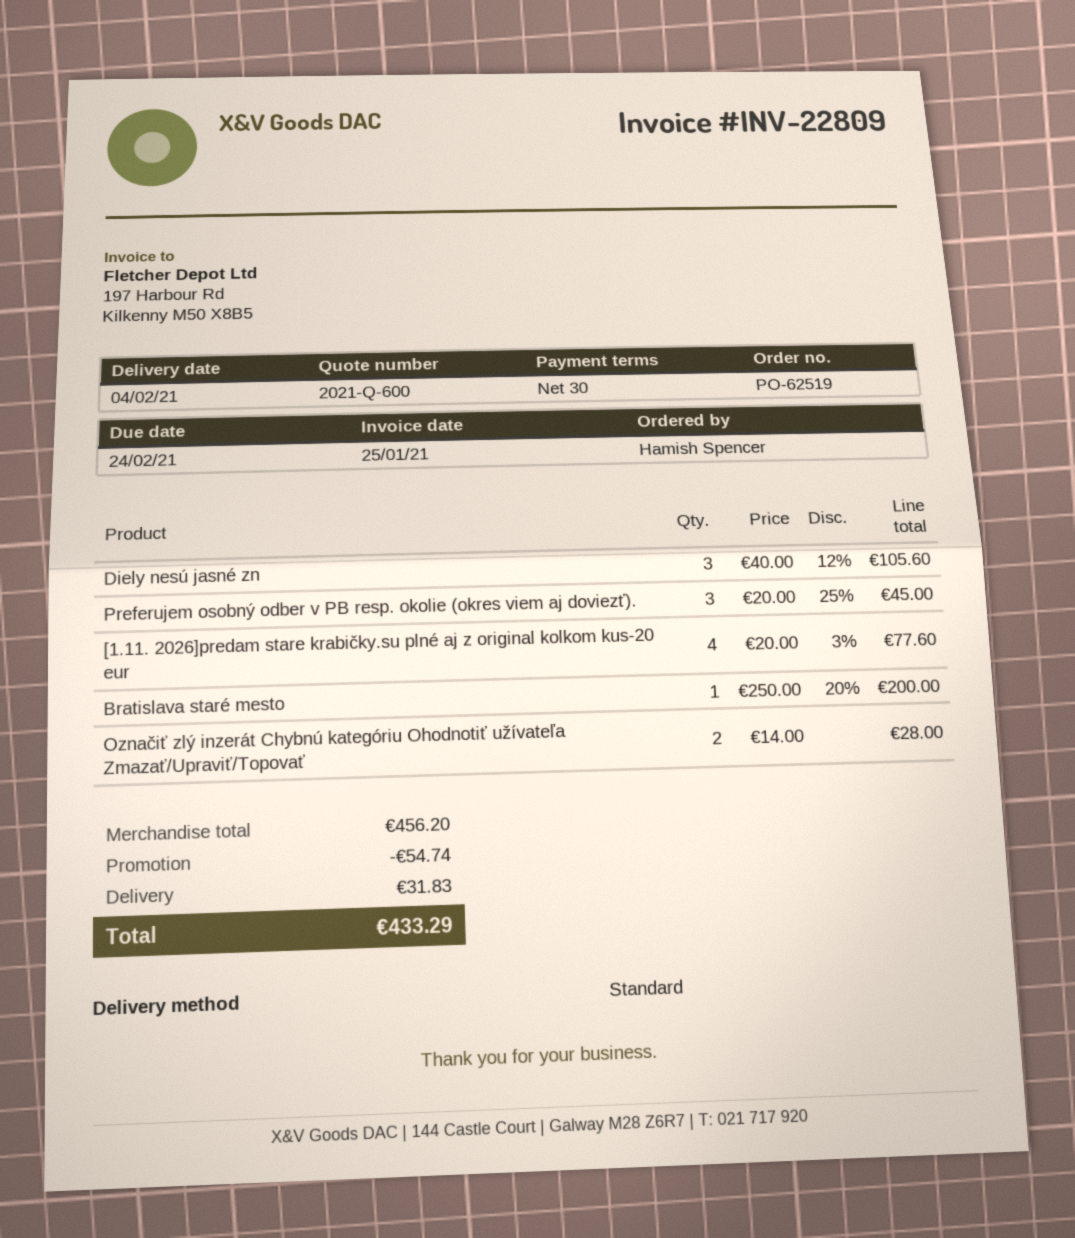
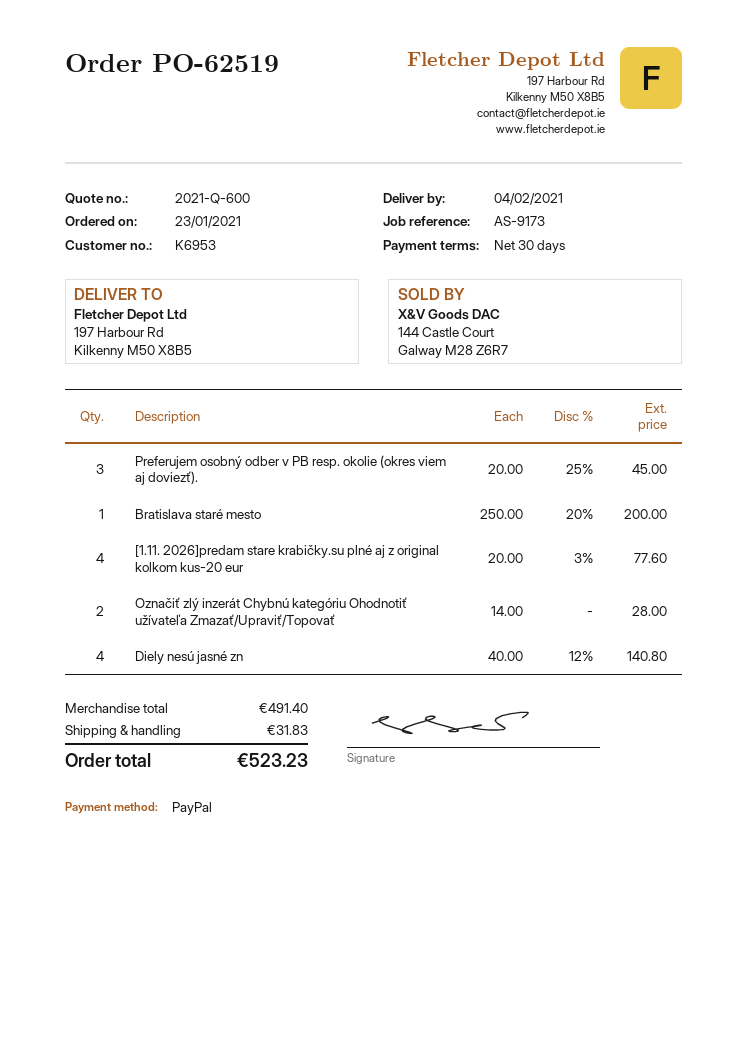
Diely nesú jasné zn: 3 x 40.00 - 12% = 105.60 -> 4 x 40.00 - 12% = 140.80
subtotal: 456.20 -> 491.40
discount: 54.74 -> none
total: 433.29 -> 523.23

